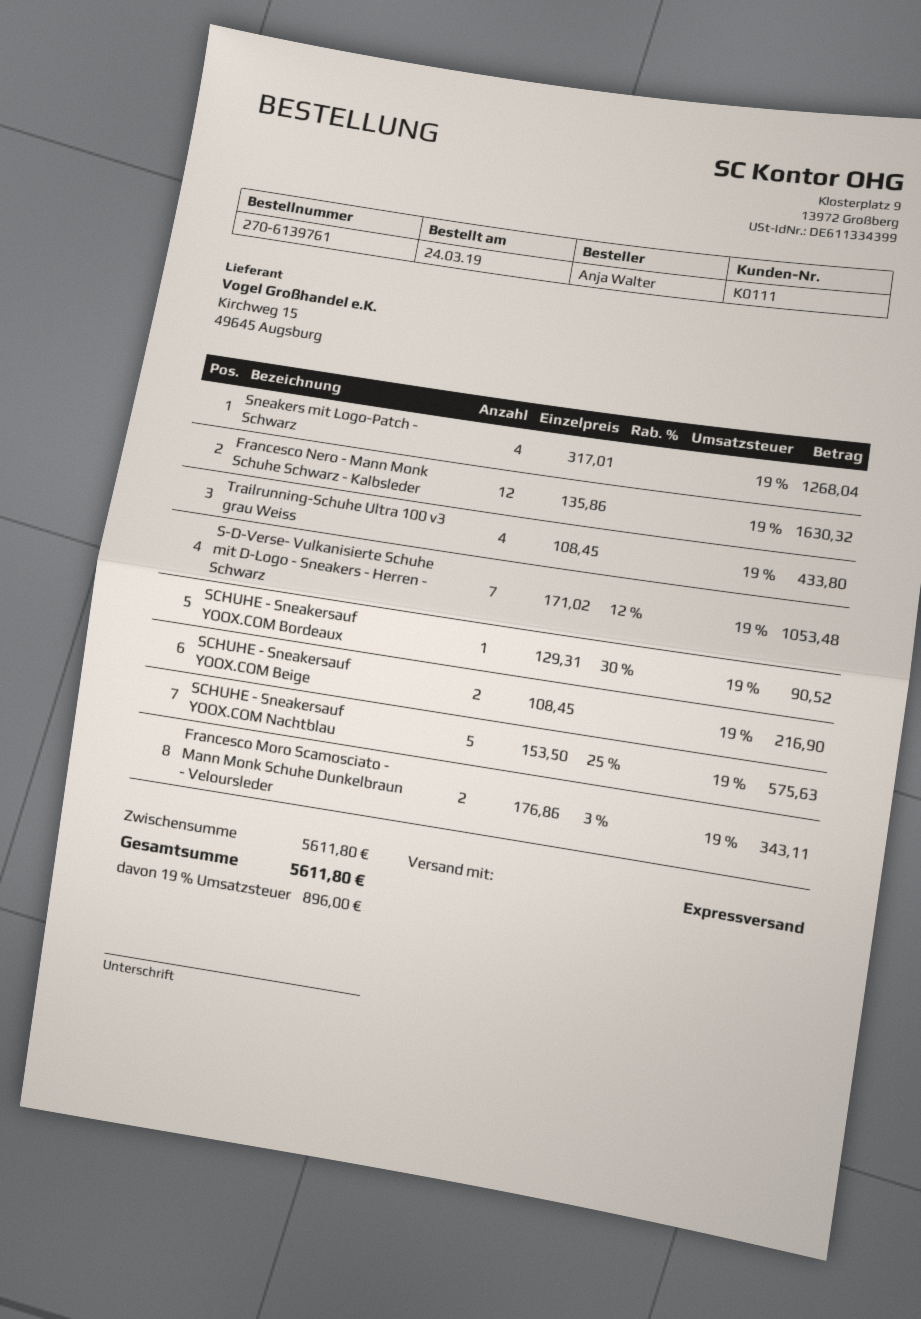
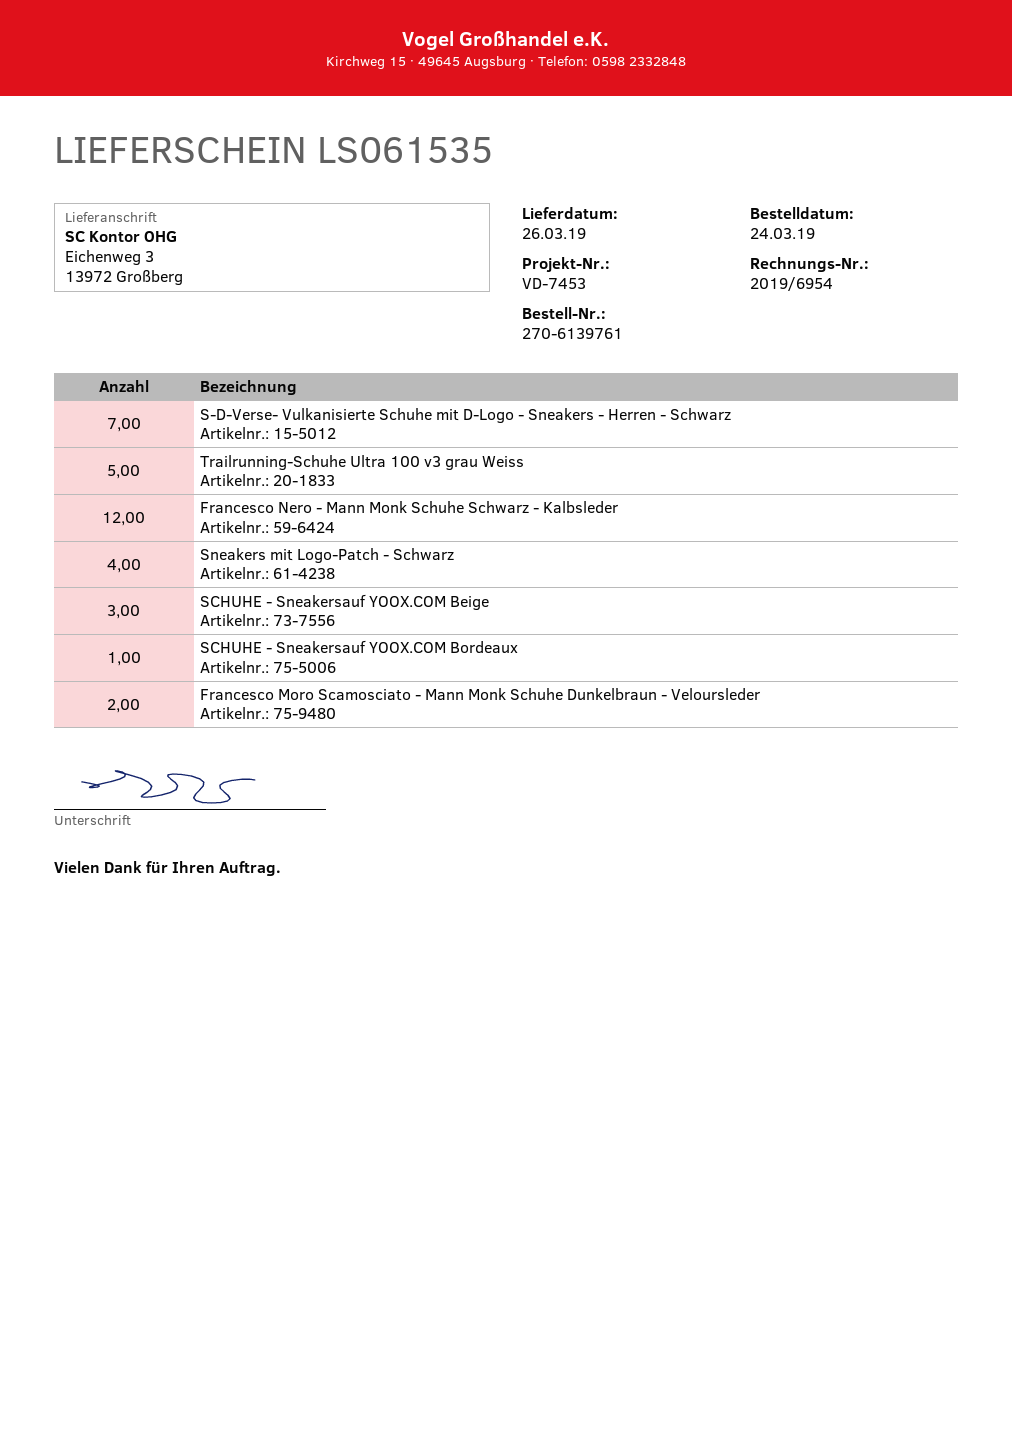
Trailrunning-Schuhe Ultra 100 v3 grau Weiss: 4 -> 5
SCHUHE - Sneakersauf YOOX.COM Beige: 2 -> 3
SCHUHE - Sneakersauf YOOX.COM Nachtblau: 5 -> none

